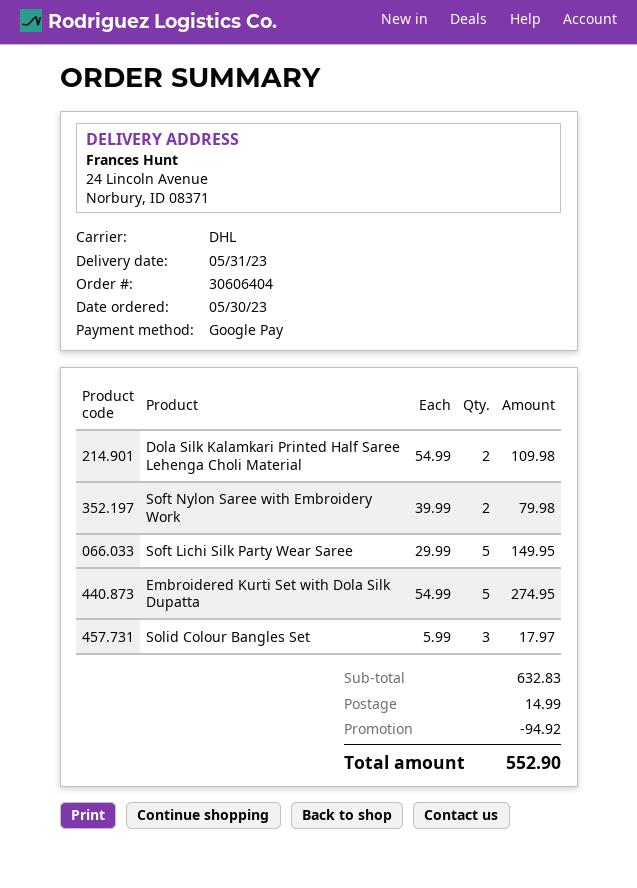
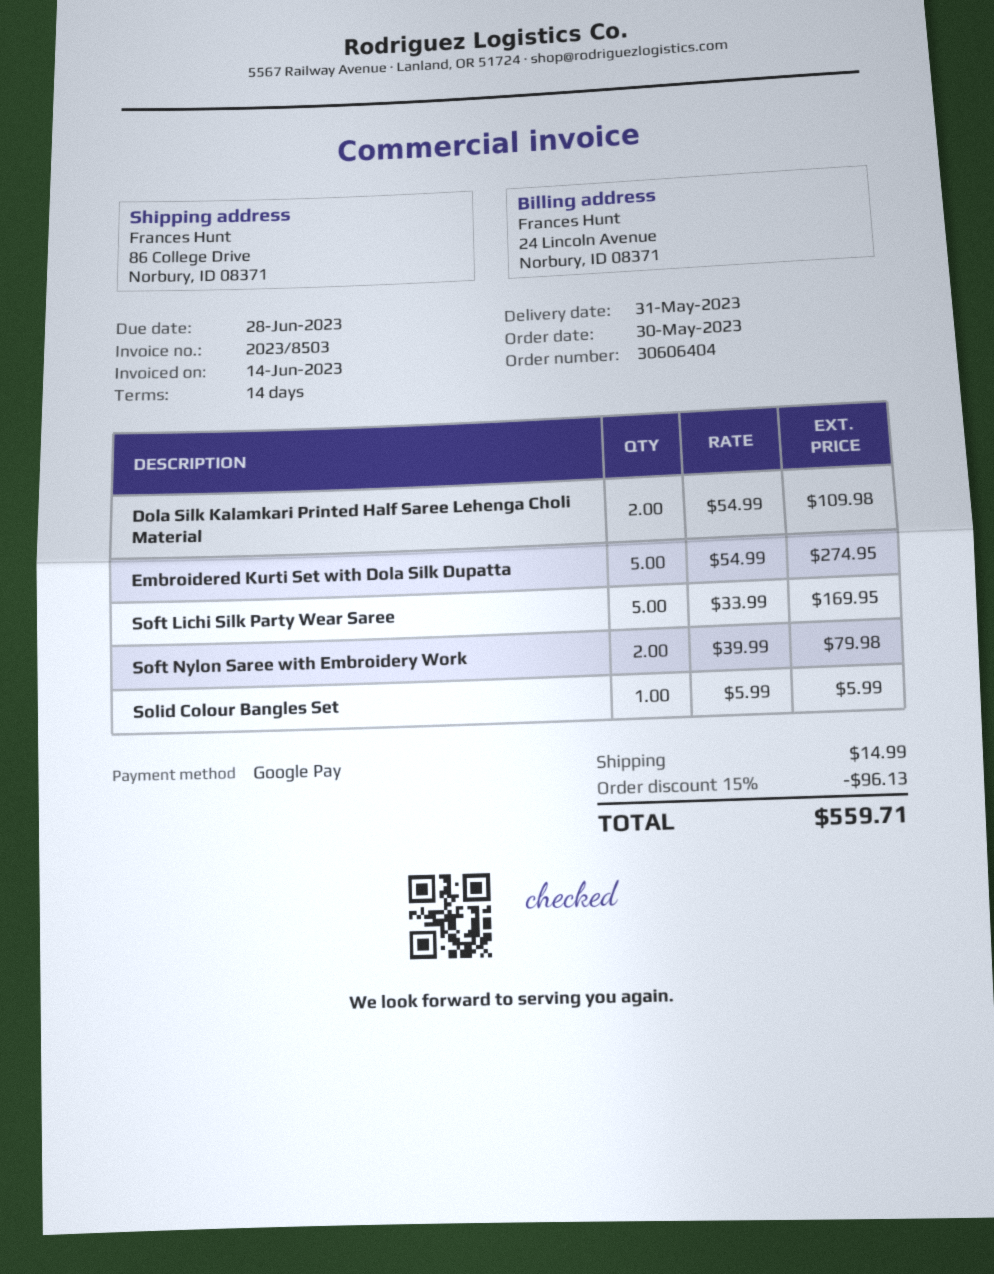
ship to: 24 Lincoln Avenue, Norbury, ID 08371 -> 86 College Drive, Norbury, ID 08371
Soft Lichi Silk Party Wear Saree: 5 x 29.99 = 149.95 -> 5 x 33.99 = 169.95
Solid Colour Bangles Set: 3 x 5.99 = 17.97 -> 1 x 5.99 = 5.99
discount: 94.92 -> 96.13
total: 552.90 -> 559.71

